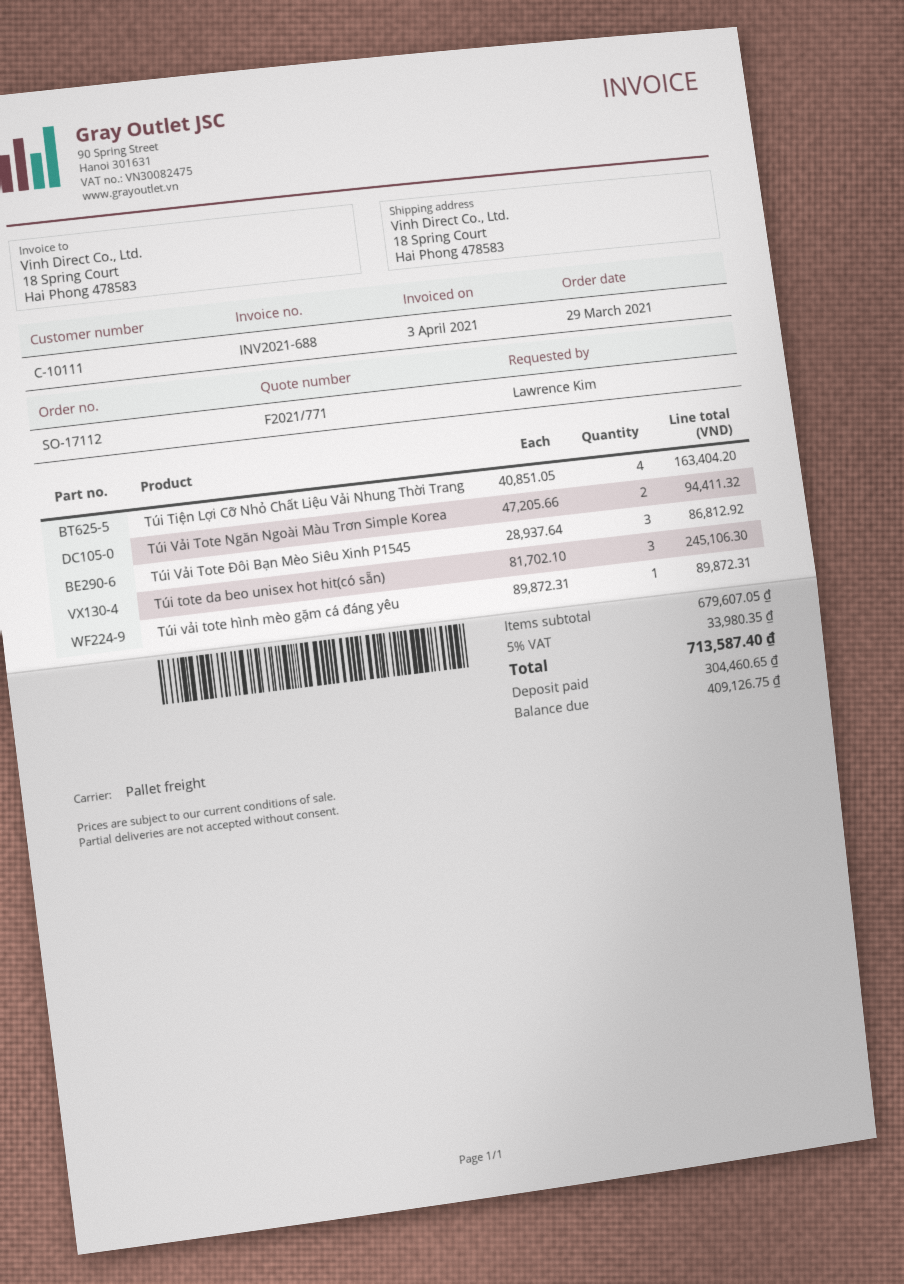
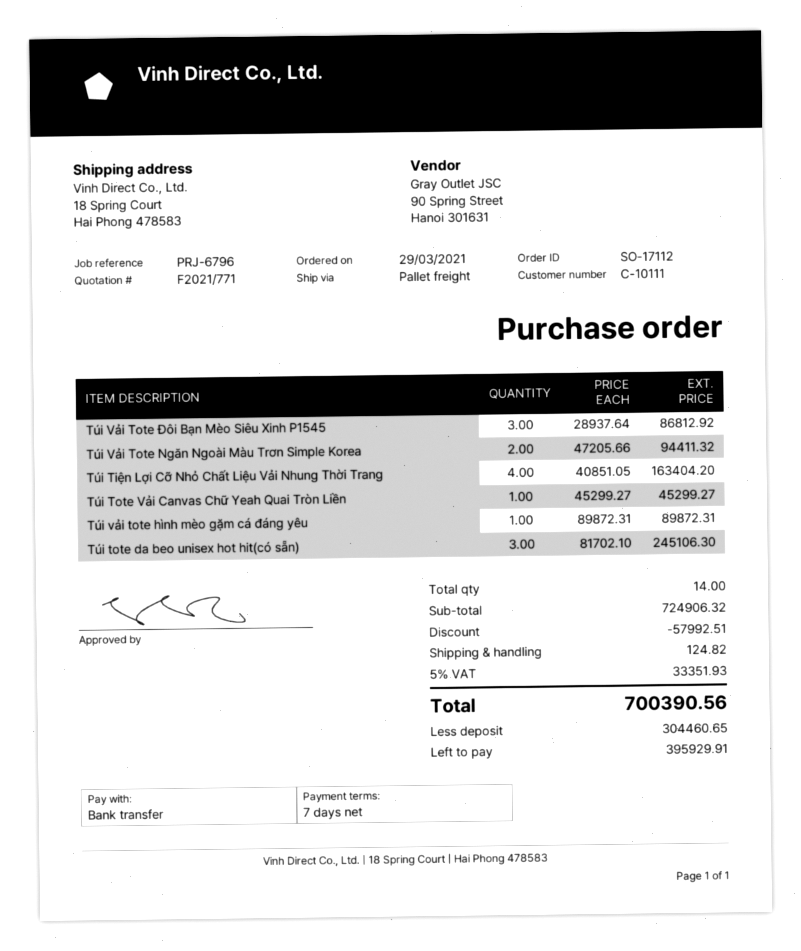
Túi Tote Vải Canvas Chữ Yeah Quai Tròn Liền: none -> 1 x 45299.27 = 45299.27
subtotal: 679607.05 -> 724906.32
discount: none -> 57992.51
shipping: none -> 124.82
tax: 5% = 33980.35 -> 5% = 33351.93
total: 713587.40 -> 700390.56
balance: 409126.75 -> 395929.91

